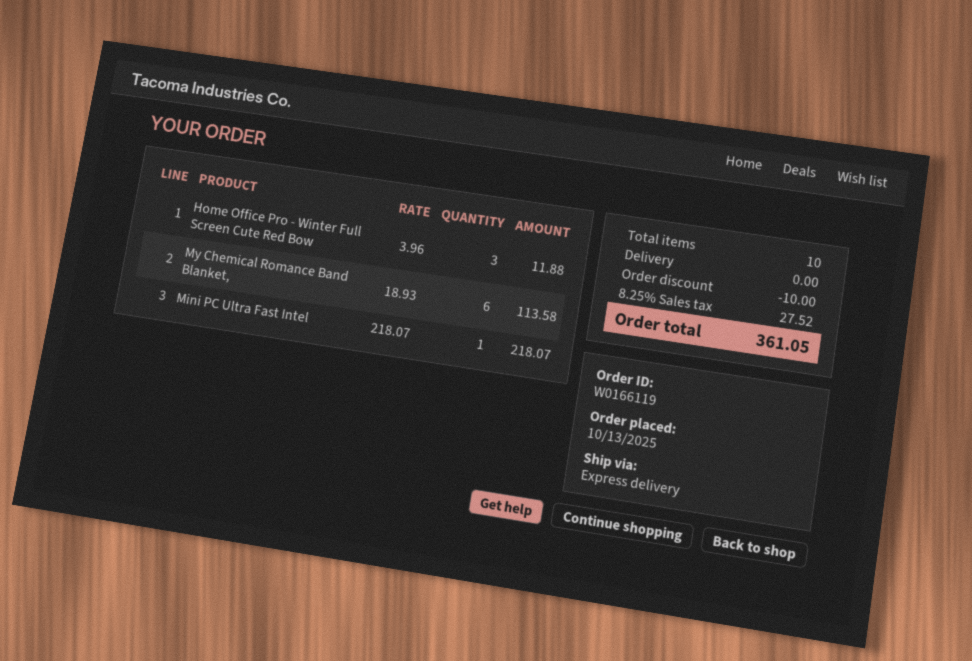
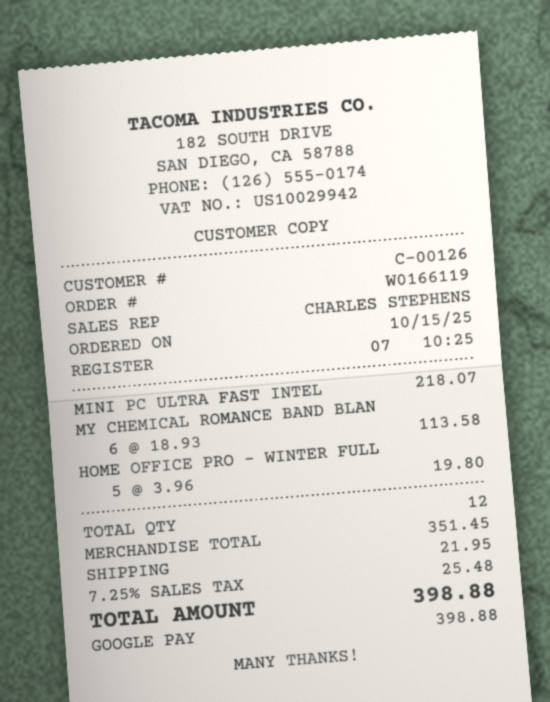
order date: 2025-10-13 -> 2025-10-15
Home Office Pro - Winter Full Screen Cute Red Bow: 3 x 3.96 = 11.88 -> 5 x 3.96 = 19.80
total quantity: 10 -> 12
discount: 10.00 -> none
shipping: 0.00 -> 21.95
tax: 8.25% = 27.52 -> 7.25% = 25.48
total: 361.05 -> 398.88

